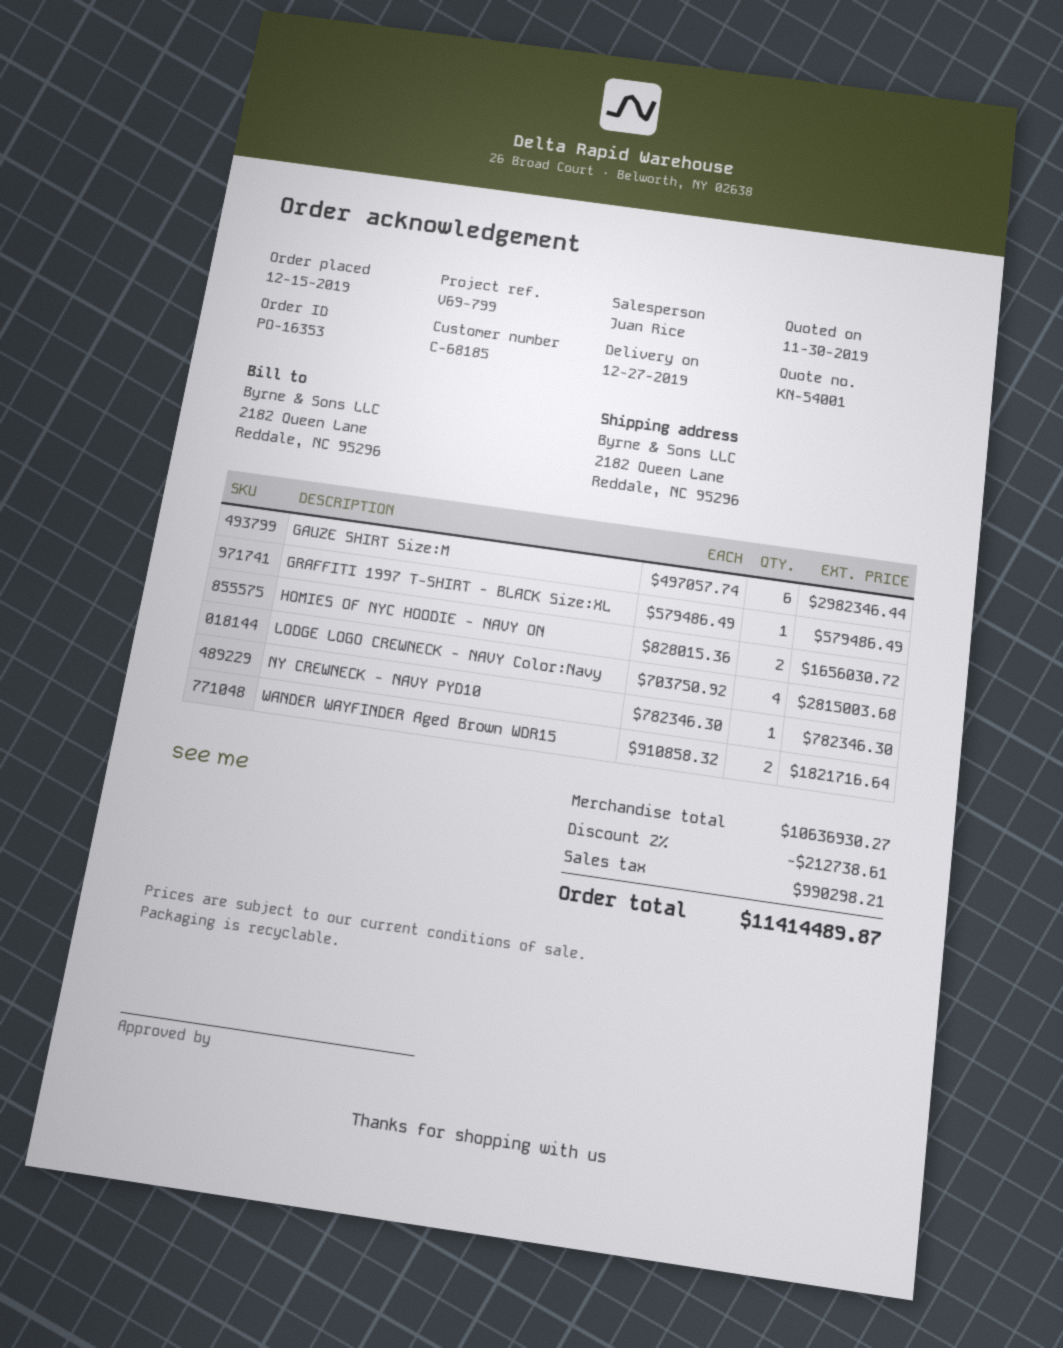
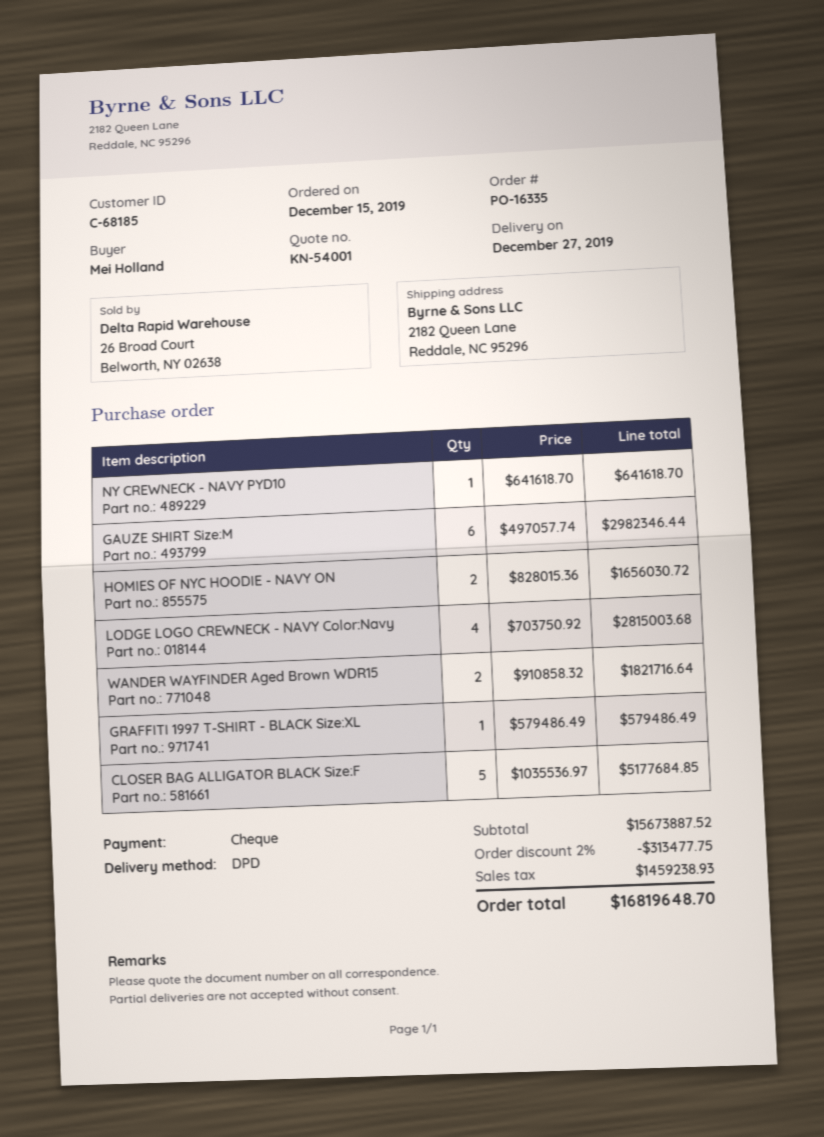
order number: PO-16353 -> PO-16335
NY CREWNECK - NAVY PYD10: 1 x 782346.30 = 782346.30 -> 1 x 641618.70 = 641618.70
CLOSER BAG ALLIGATOR BLACK Size:F: none -> 5 x 1035536.97 = 5177684.85
subtotal: 10636930.27 -> 15673887.52
discount: 2% = 212738.61 -> 2% = 313477.75
tax: 990298.21 -> 1459238.93
total: 11414489.87 -> 16819648.70

